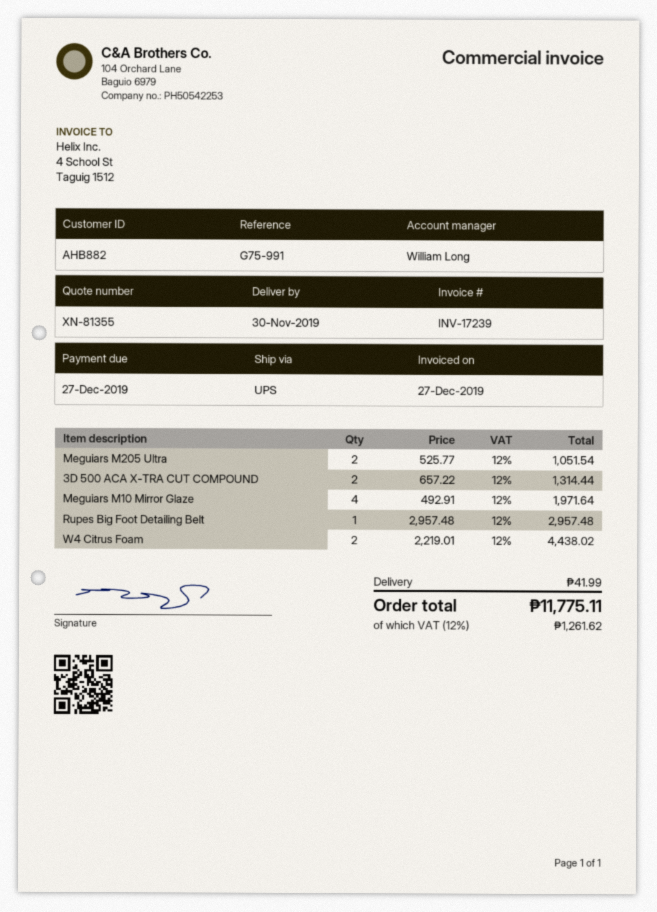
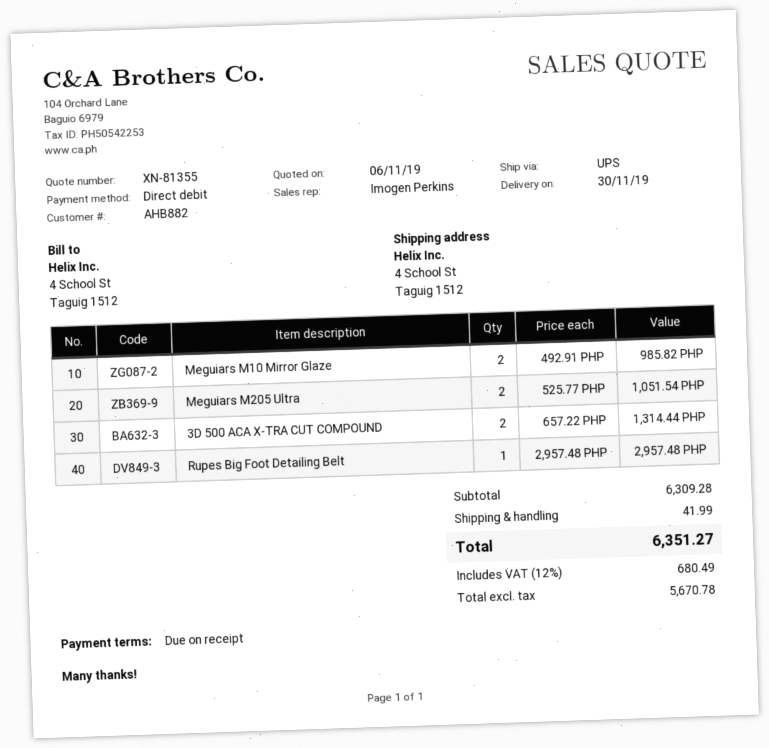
sales rep: William Long -> Imogen Perkins
Meguiars M10 Mirror Glaze: 4 x 492.91 = 1971.64 -> 2 x 492.91 = 985.82
W4 Citrus Foam: 2 x 2219.01 = 4438.02 -> none
tax: 12% = 1261.62 -> 12% = 680.49
total: 11775.11 -> 6351.27

